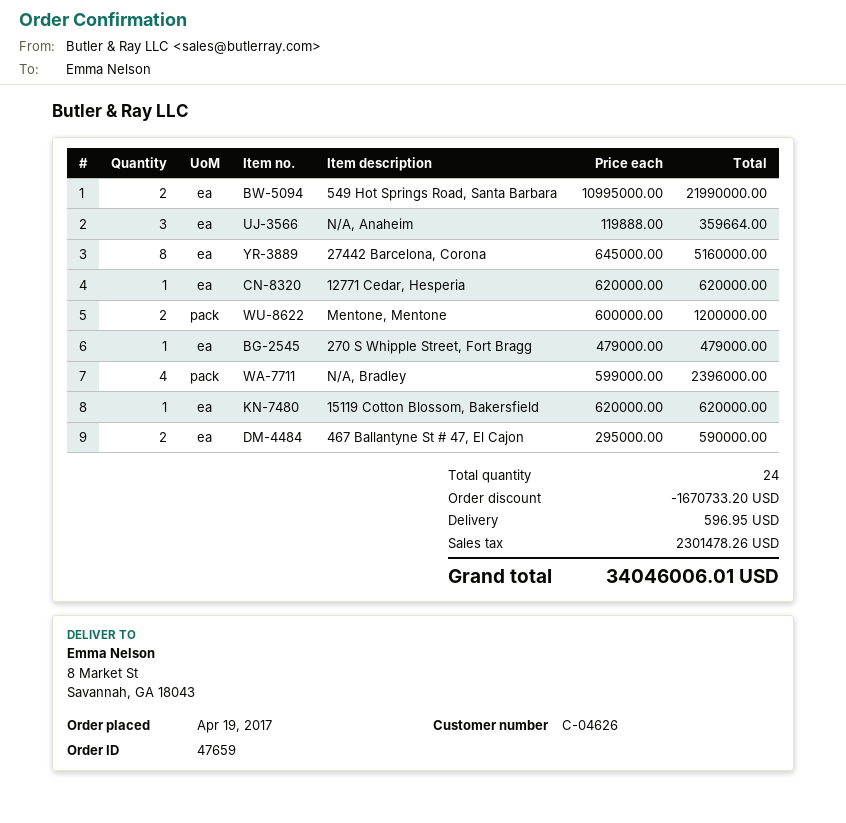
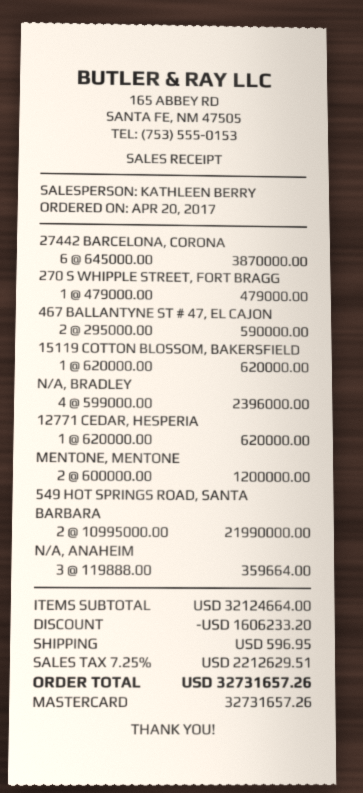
order date: 2017-04-19 -> 2017-04-20
27442 Barcelona, Corona: 8 x 645000.00 = 5160000.00 -> 6 x 645000.00 = 3870000.00
discount: 1670733.20 -> 1606233.20
tax: 2301478.26 -> 2212629.51
total: 34046006.01 -> 32731657.26

